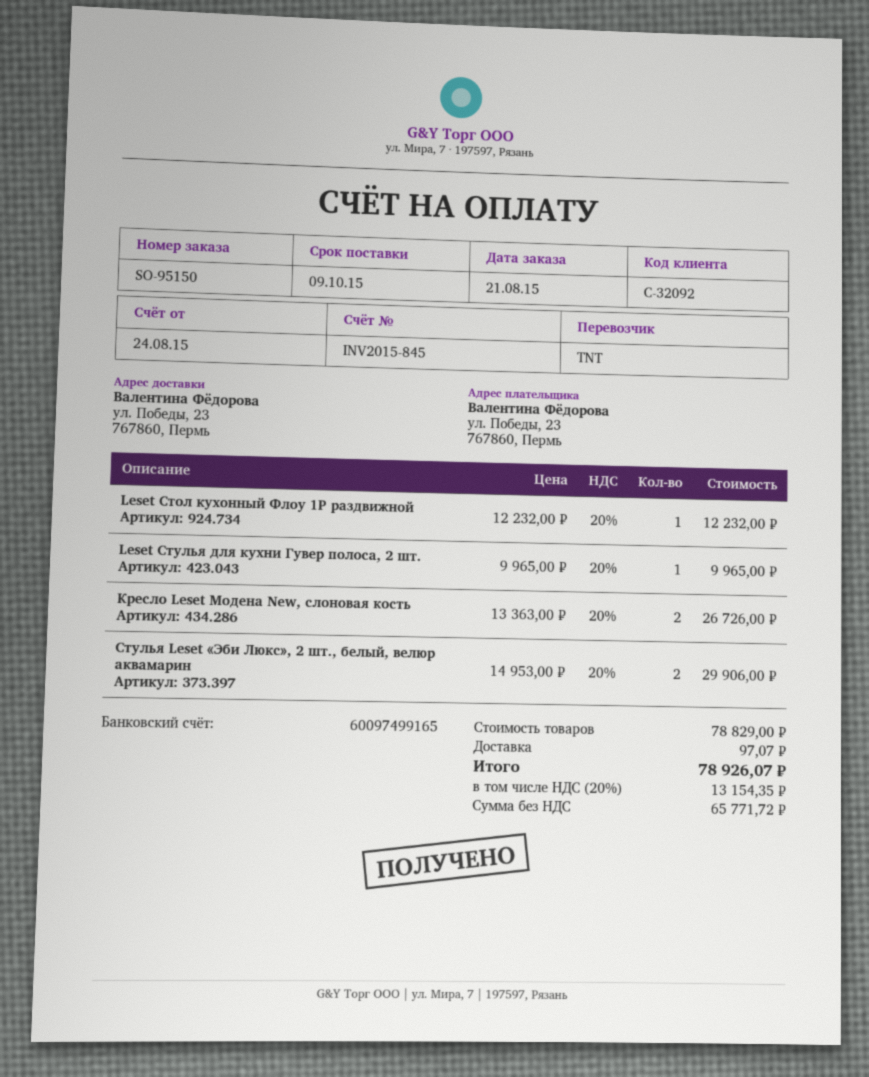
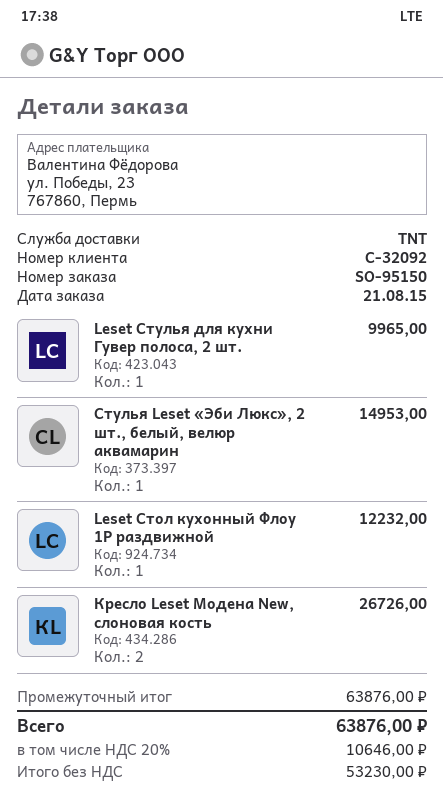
Стулья Leset «Эби Люкс», 2 шт., белый, велюр аквамарин: 2 for 29906.00 -> 1 for 14953.00
subtotal: 78829.00 -> 63876.00
shipping: 97.07 -> none
net: 65771.72 -> 53230.00
tax: 20% = 13154.35 -> 20% = 10646.00
total: 78926.07 -> 63876.00

